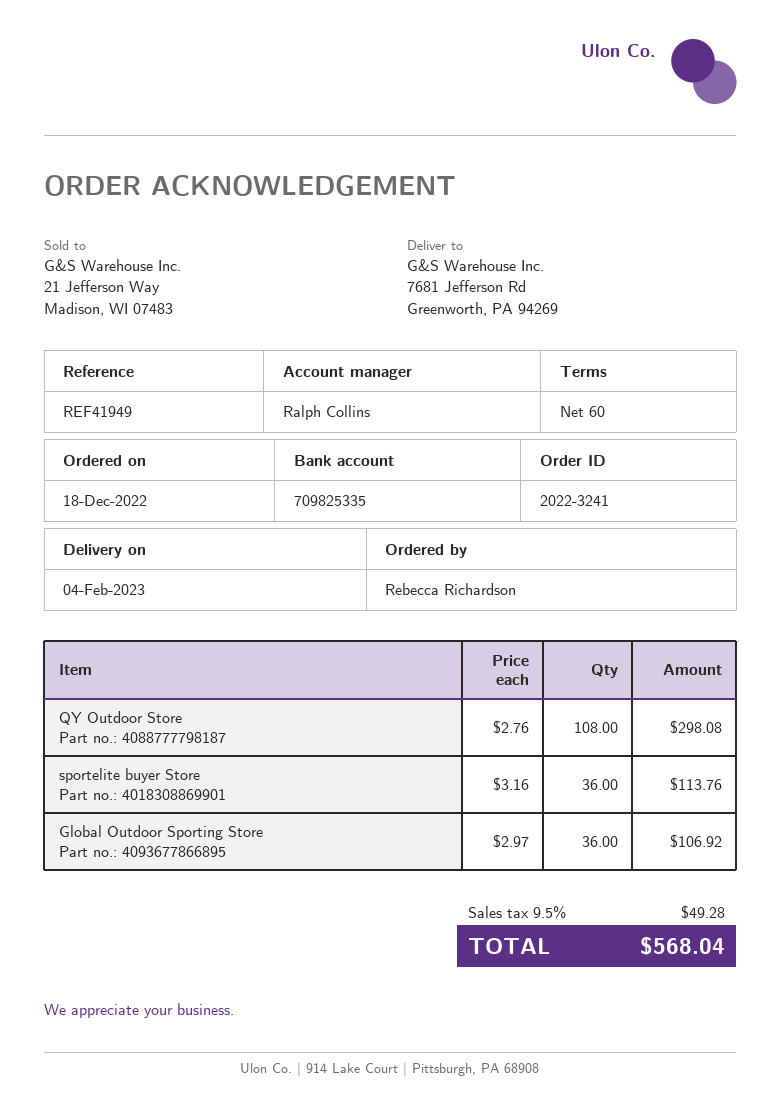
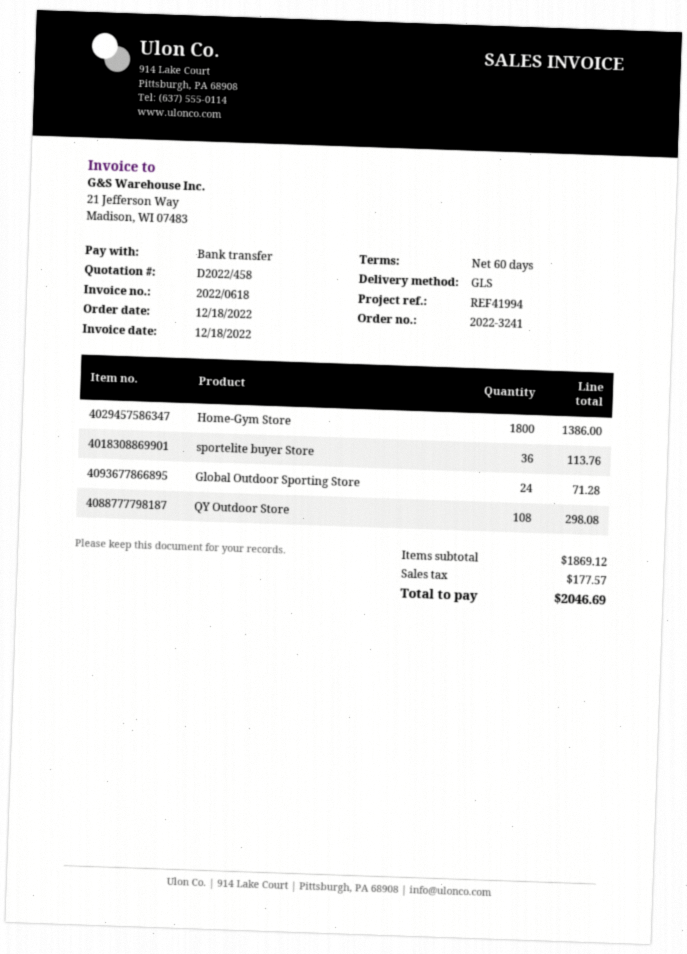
reference: REF41949 -> REF41994
Global Outdoor Sporting Store: 36 for 106.92 -> 24 for 71.28
Home-Gym Store: none -> 1800 for 1386.00
tax: 49.28 -> 177.57
total: 568.04 -> 2046.69

